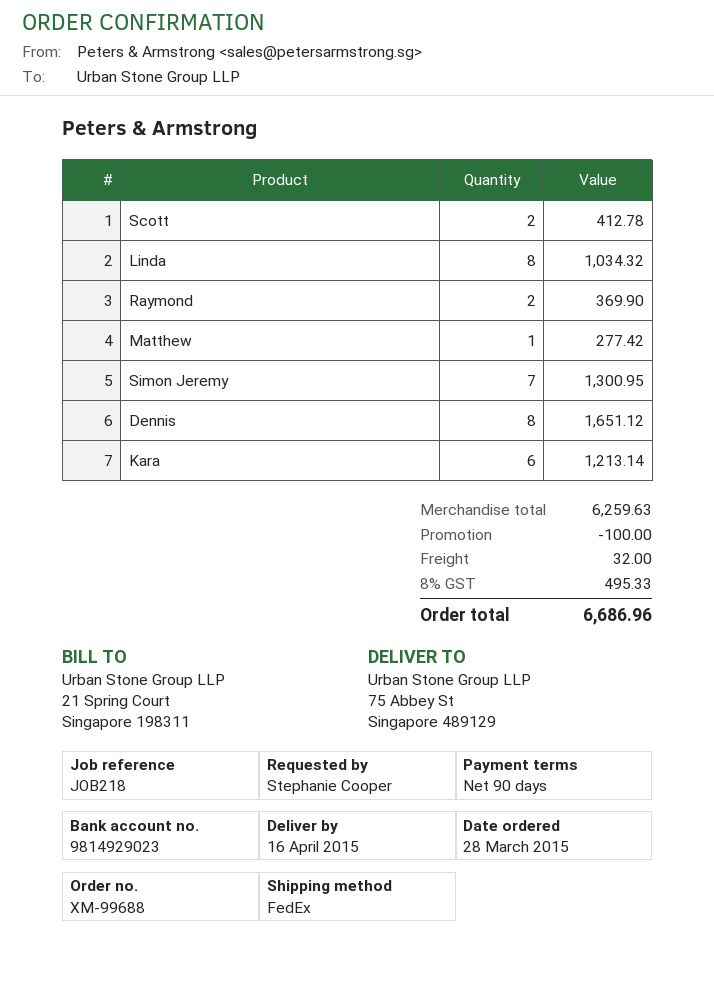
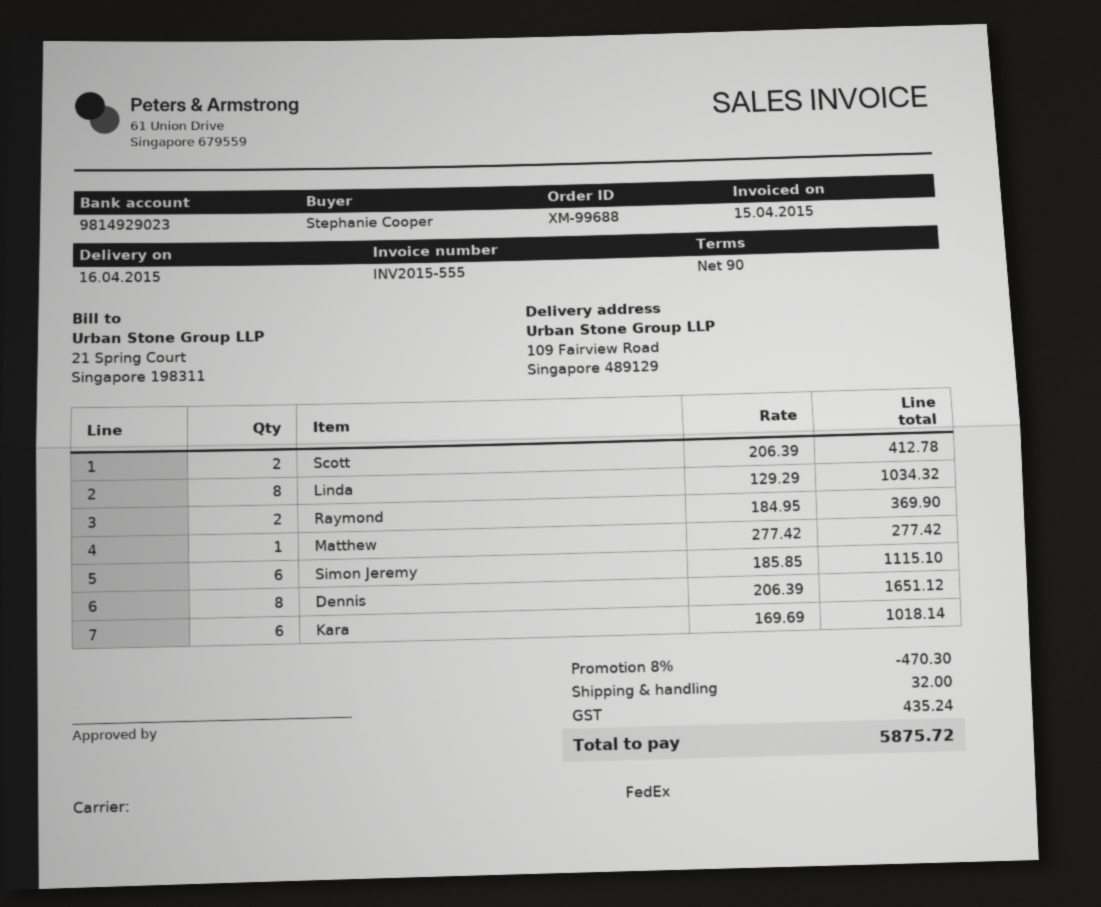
ship to: 75 Abbey St, Singapore 489129 -> 109 Fairview Road, Singapore 489129
Simon Jeremy: 7 for 1300.95 -> 6 for 1115.10
Kara: 6 for 1213.14 -> 6 for 1018.14
discount: 100.00 -> 470.30
tax: 495.33 -> 435.24
total: 6686.96 -> 5875.72

